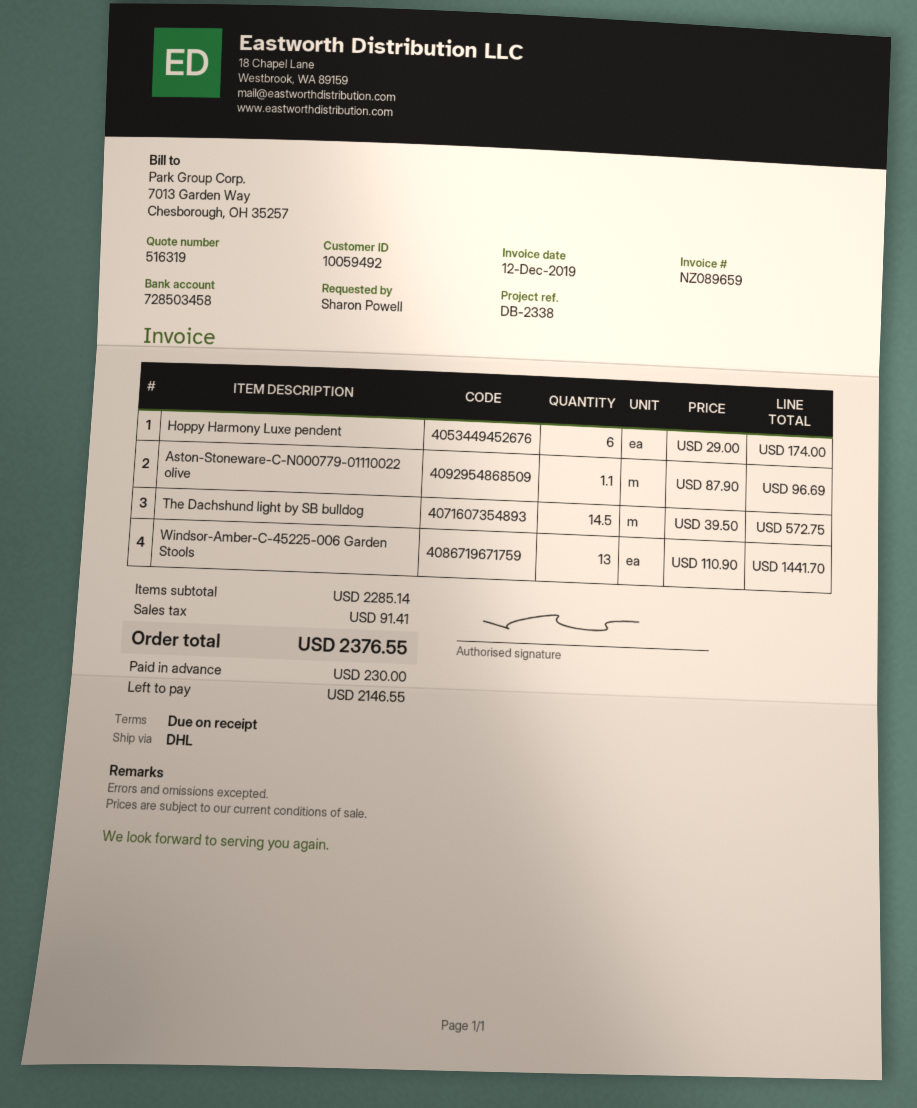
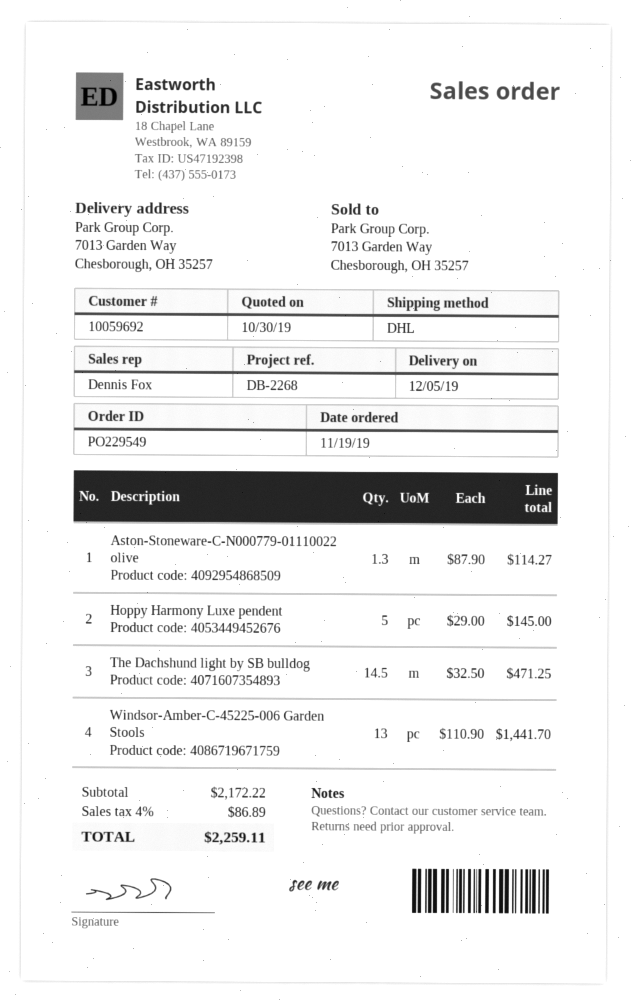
customer number: 10059492 -> 10059692
reference: DB-2338 -> DB-2268
Hoppy Harmony Luxe pendent: 6 x 29.00 = 174.00 -> 5 x 29.00 = 145.00
Aston-Stoneware-C-N000779-01110022 olive: 1.1 x 87.90 = 96.69 -> 1.3 x 87.90 = 114.27
The Dachshund light by SB bulldog: 14.5 x 39.50 = 572.75 -> 14.5 x 32.50 = 471.25
subtotal: 2285.14 -> 2172.22
tax: 91.41 -> 86.89
total: 2376.55 -> 2259.11

